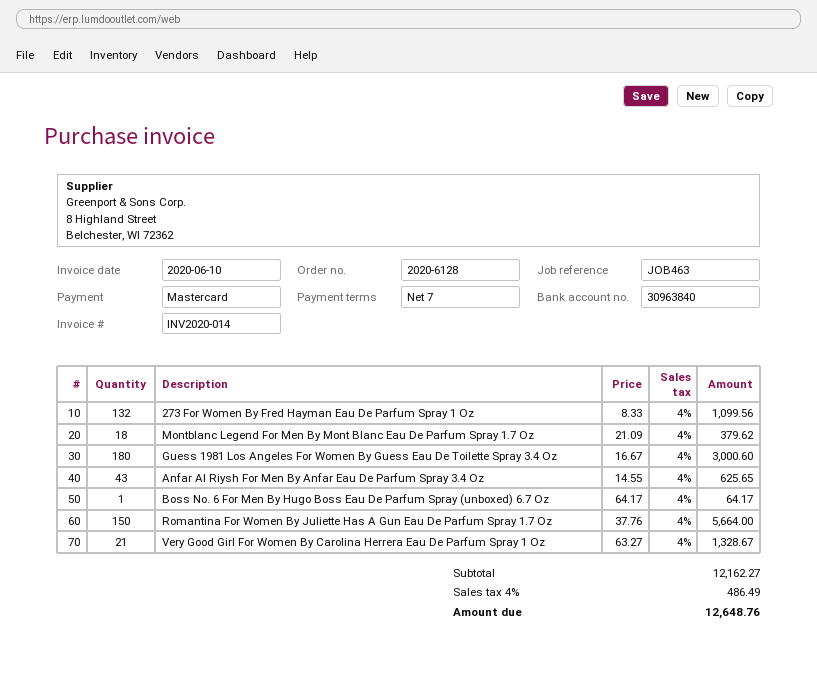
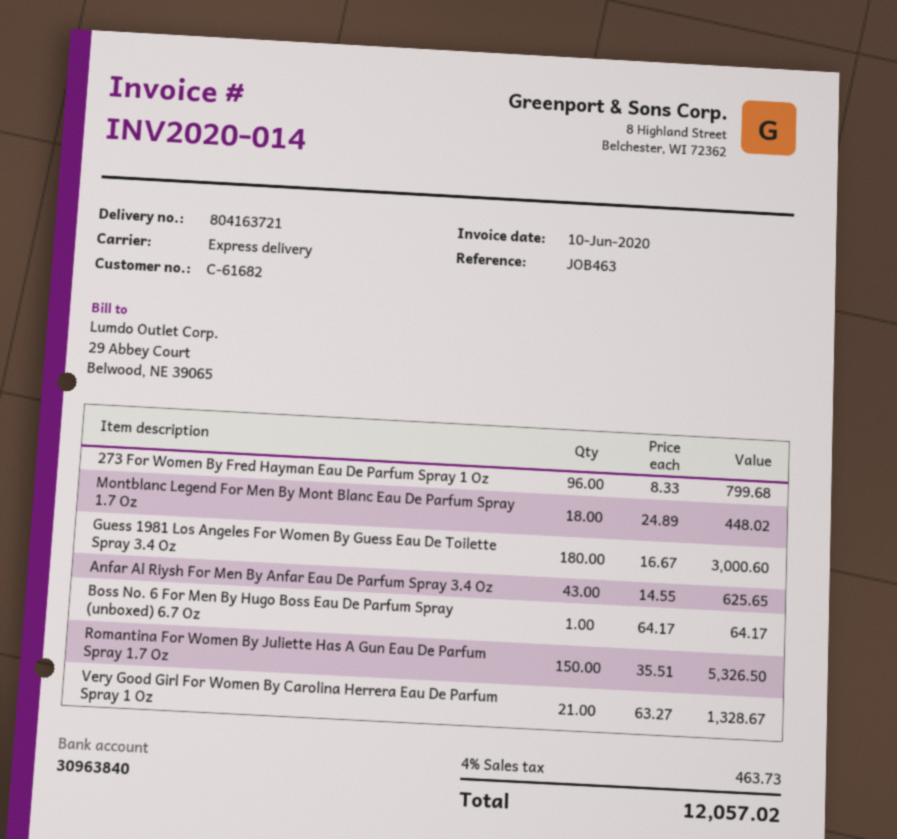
273 For Women By Fred Hayman Eau De Parfum Spray 1 Oz: 132 x 8.33 = 1099.56 -> 96 x 8.33 = 799.68
Montblanc Legend For Men By Mont Blanc Eau De Parfum Spray 1.7 Oz: 18 x 21.09 = 379.62 -> 18 x 24.89 = 448.02
Romantina For Women By Juliette Has A Gun Eau De Parfum Spray 1.7 Oz: 150 x 37.76 = 5664.00 -> 150 x 35.51 = 5326.50
tax: 4% = 486.49 -> 4% = 463.73
total: 12648.76 -> 12057.02

